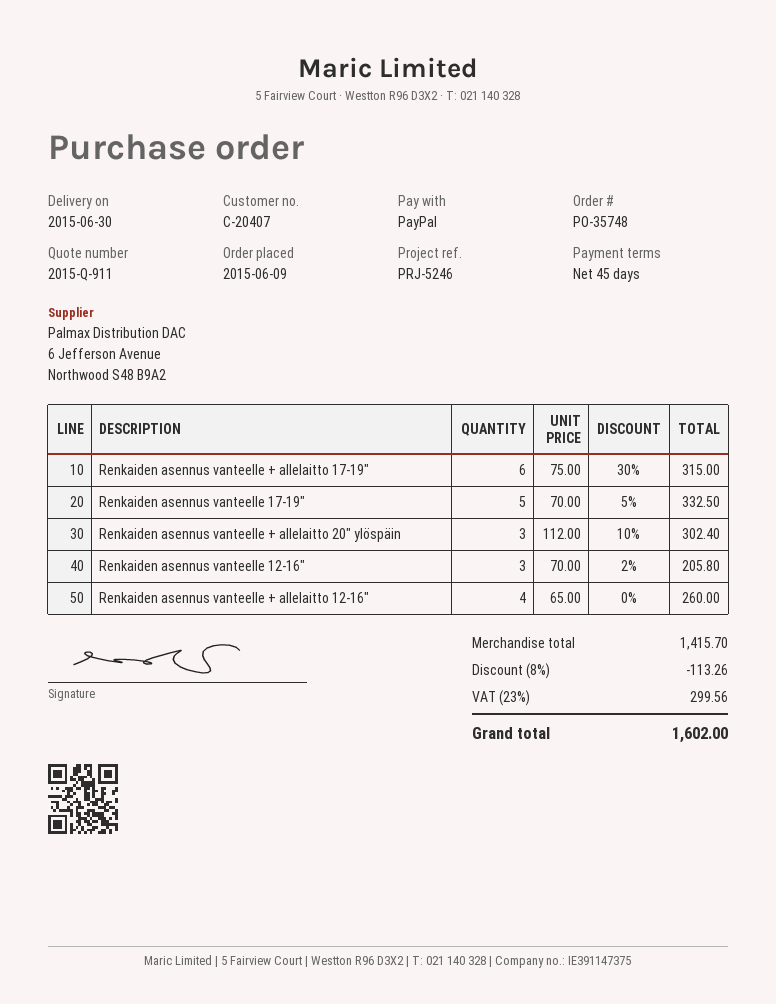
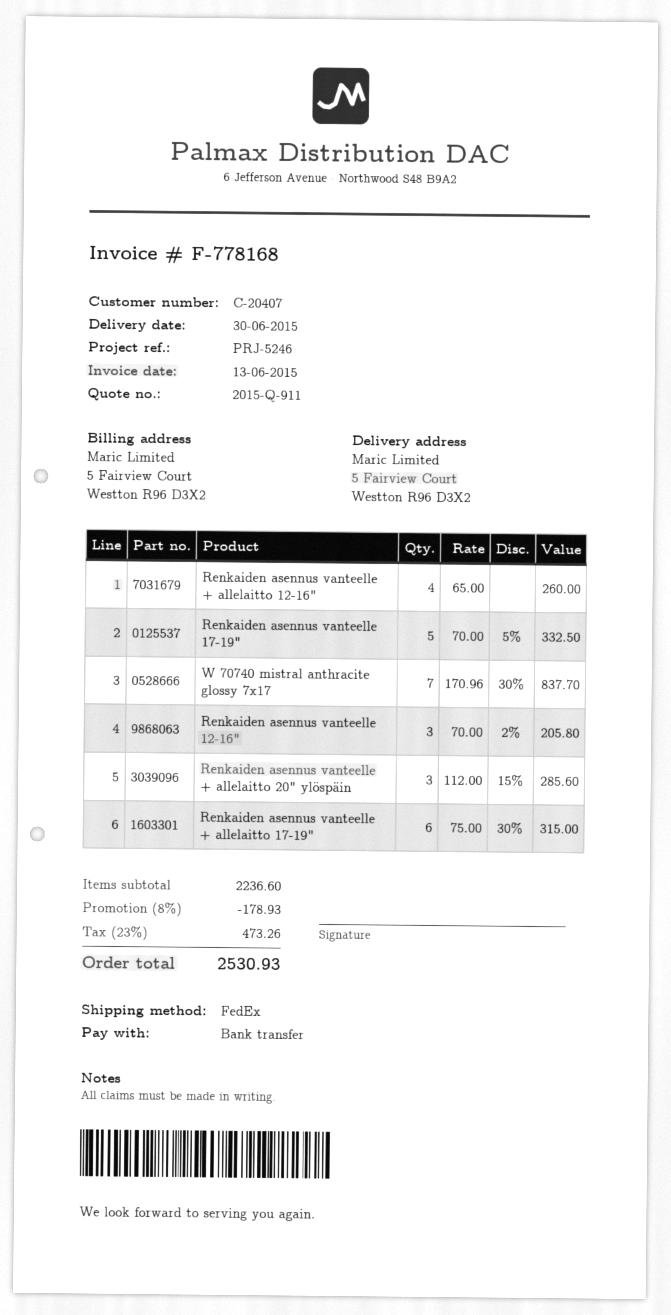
payment method: PayPal -> bank transfer
Renkaiden asennus vanteelle + allelaitto 20" ylöspäin: 3 x 112.00 - 10% = 302.40 -> 3 x 112.00 - 15% = 285.60
W 70740 mistral anthracite glossy 7x17: none -> 7 x 170.96 - 30% = 837.70
subtotal: 1415.70 -> 2236.60
discount: 8% = 113.26 -> 8% = 178.93
tax: 23% = 299.56 -> 23% = 473.26
total: 1602.00 -> 2530.93

